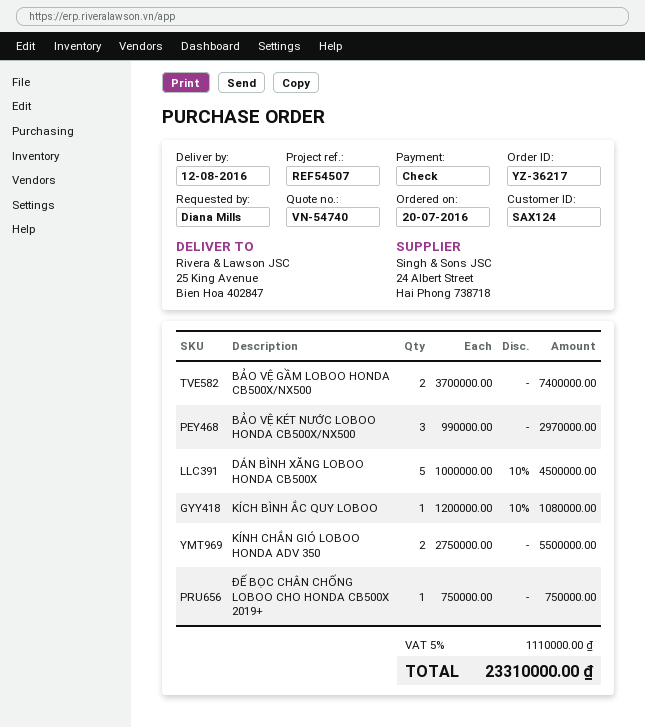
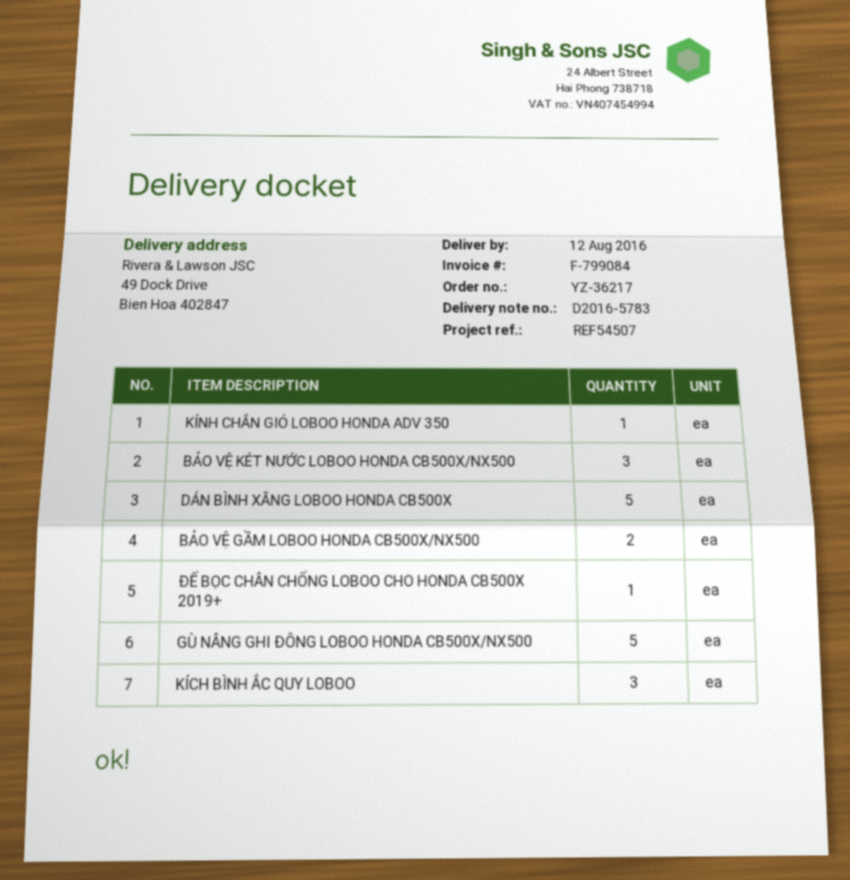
ship to: 25 King Avenue, Bien Hoa 402847 -> 49 Dock Drive, Bien Hoa 402847
KÍCH BÌNH ẮC QUY LOBOO: 1 -> 3
KÍNH CHẮN GIÓ LOBOO HONDA ADV 350: 2 -> 1
GÙ NÂNG GHI ĐÔNG LOBOO HONDA CB500X/NX500: none -> 5

